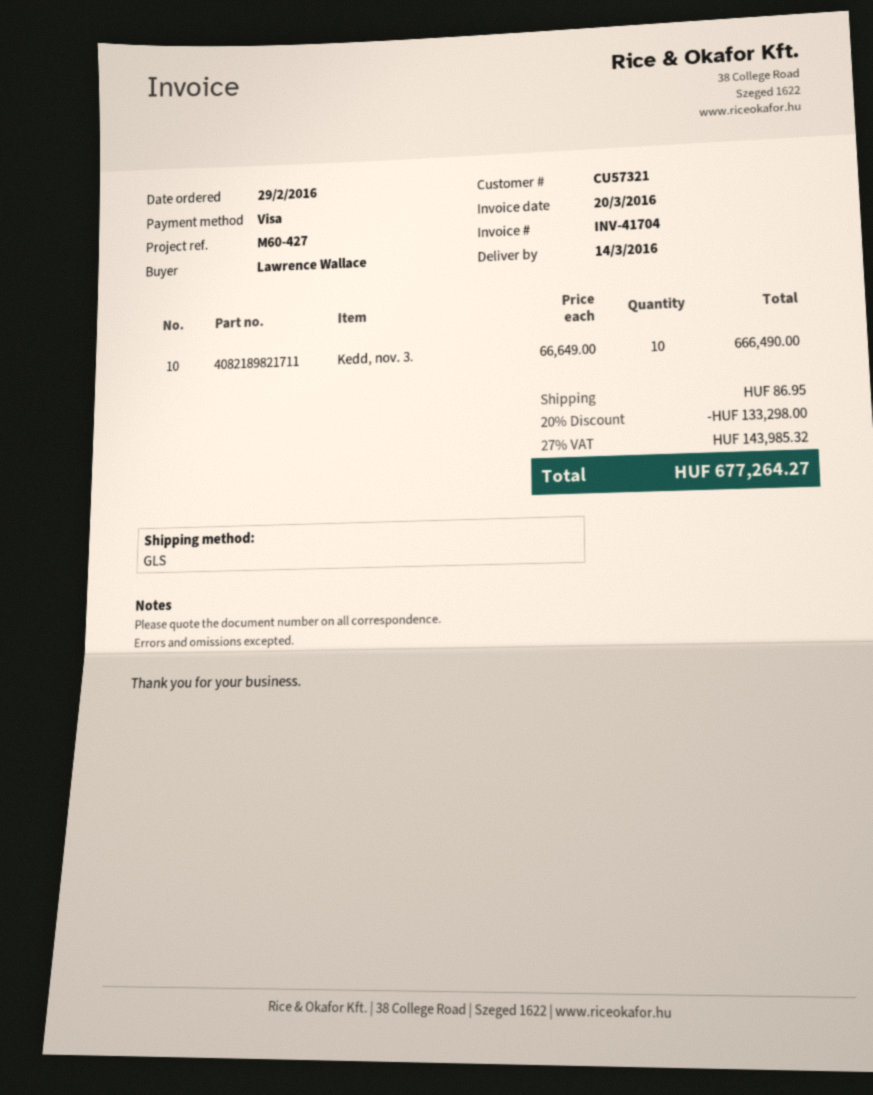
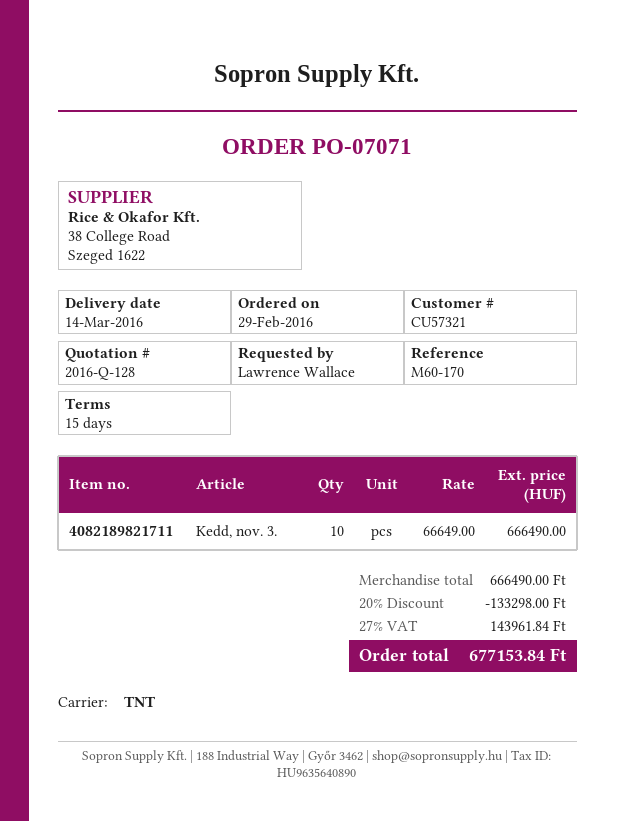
reference: M60-427 -> M60-170
shipping method: GLS -> TNT
shipping: 86.95 -> none
tax: 27% = 143985.32 -> 27% = 143961.84
total: 677264.27 -> 677153.84

